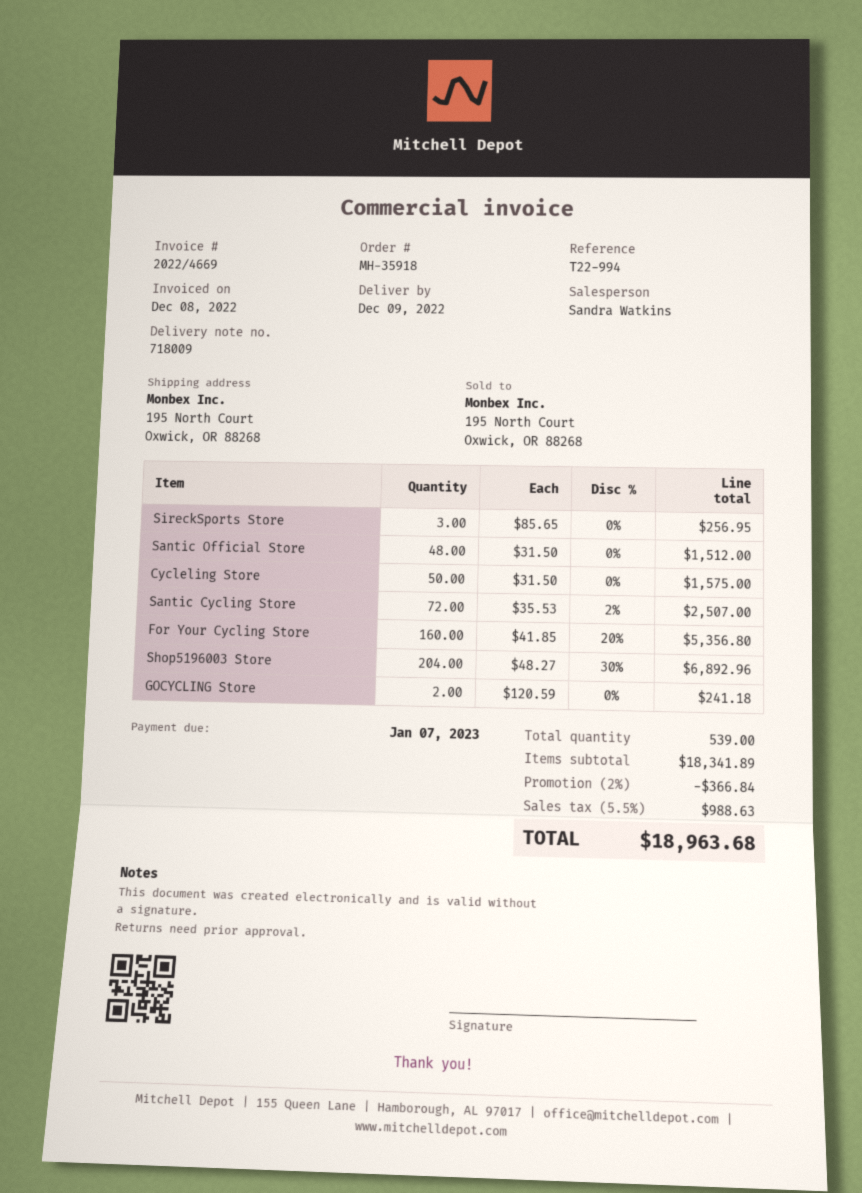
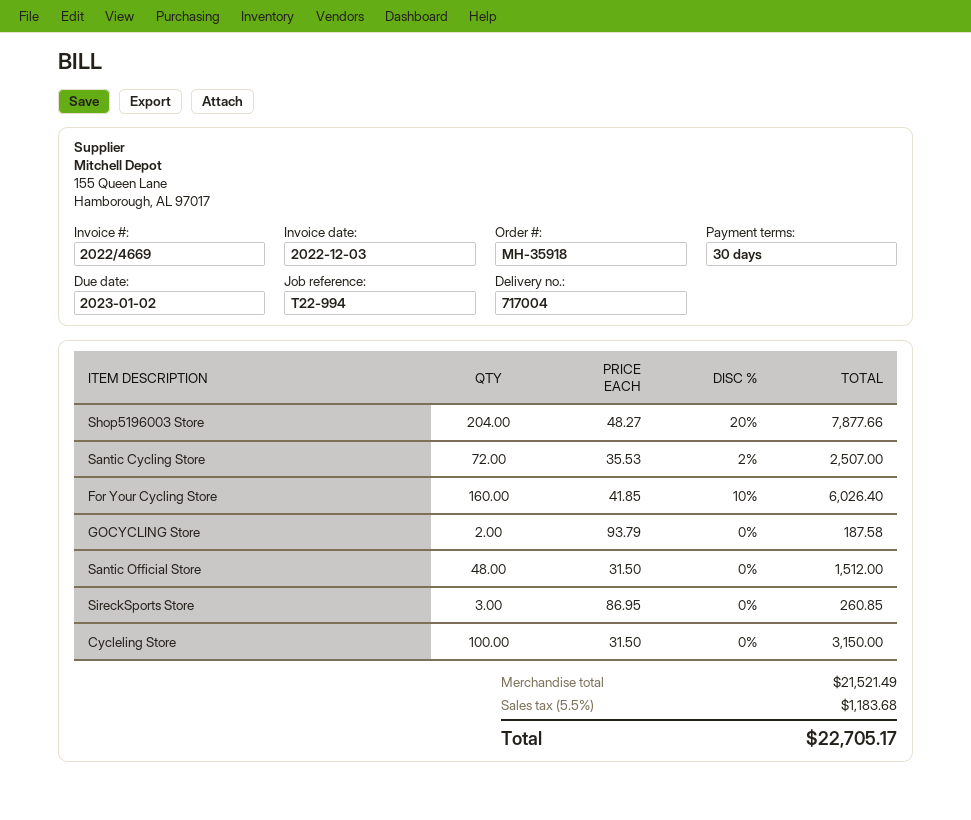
delivery note number: 718009 -> 717004
invoice date: 2022-12-08 -> 2022-12-03
due date: 2023-01-07 -> 2023-01-02
SireckSports Store: 3 x 85.65 = 256.95 -> 3 x 86.95 = 260.85
Cycleling Store: 50 x 31.50 = 1575.00 -> 100 x 31.50 = 3150.00
For Your Cycling Store: 160 x 41.85 - 20% = 5356.80 -> 160 x 41.85 - 10% = 6026.40
Shop5196003 Store: 204 x 48.27 - 30% = 6892.96 -> 204 x 48.27 - 20% = 7877.66
GOCYCLING Store: 2 x 120.59 = 241.18 -> 2 x 93.79 = 187.58
subtotal: 18341.89 -> 21521.49
discount: 2% = 366.84 -> none
tax: 5.5% = 988.63 -> 5.5% = 1183.68
total: 18963.68 -> 22705.17

